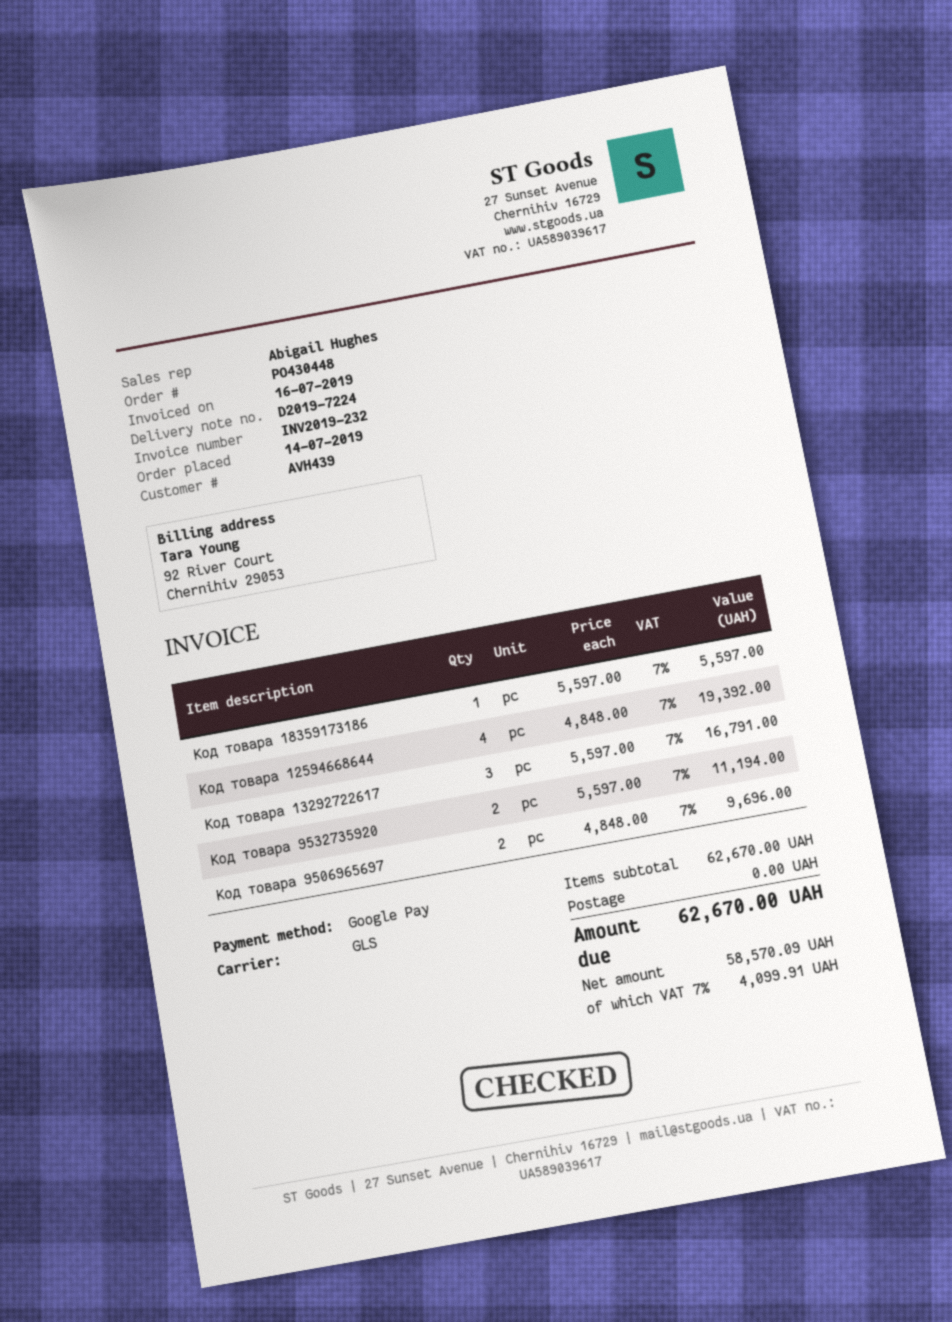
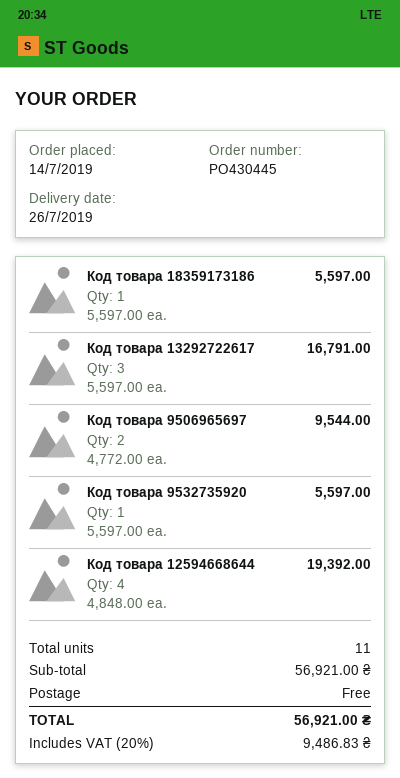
order number: PO430448 -> PO430445
Код товара 9532735920: 2 x 5597.00 = 11194.00 -> 1 x 5597.00 = 5597.00
Код товара 9506965697: 2 x 4848.00 = 9696.00 -> 2 x 4772.00 = 9544.00
subtotal: 62670.00 -> 56921.00
tax: 7% = 4099.91 -> 20% = 9486.83
total: 62670.00 -> 56921.00

